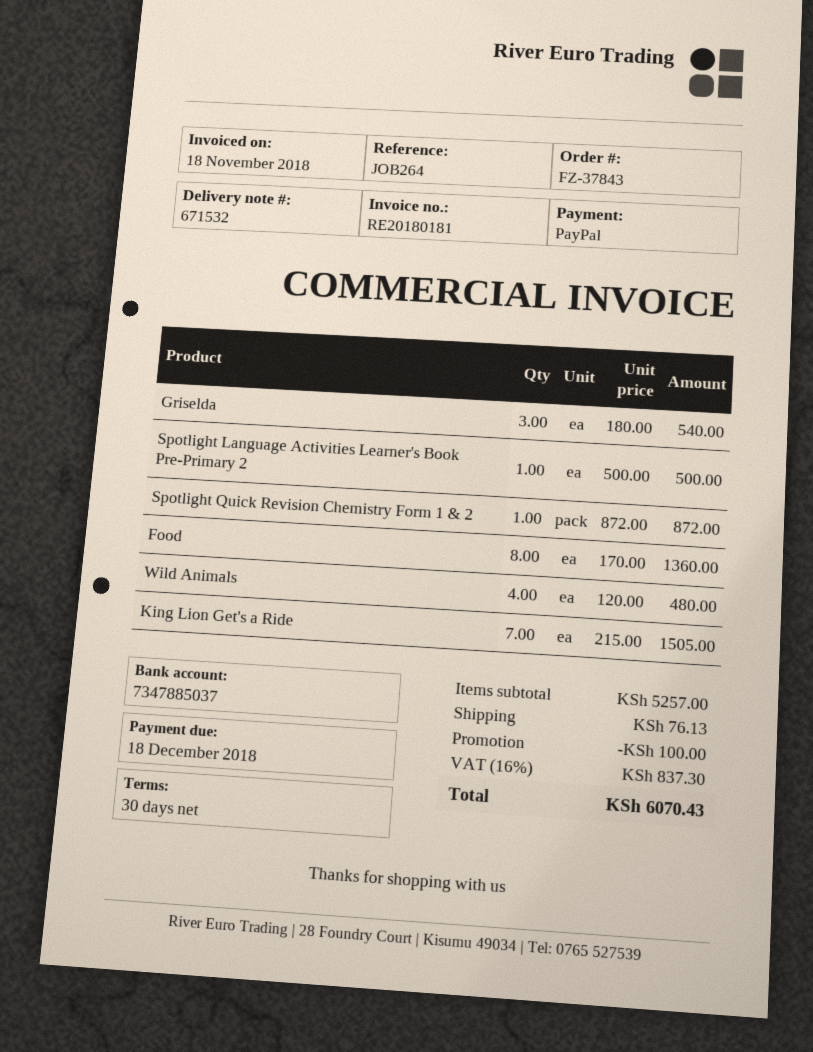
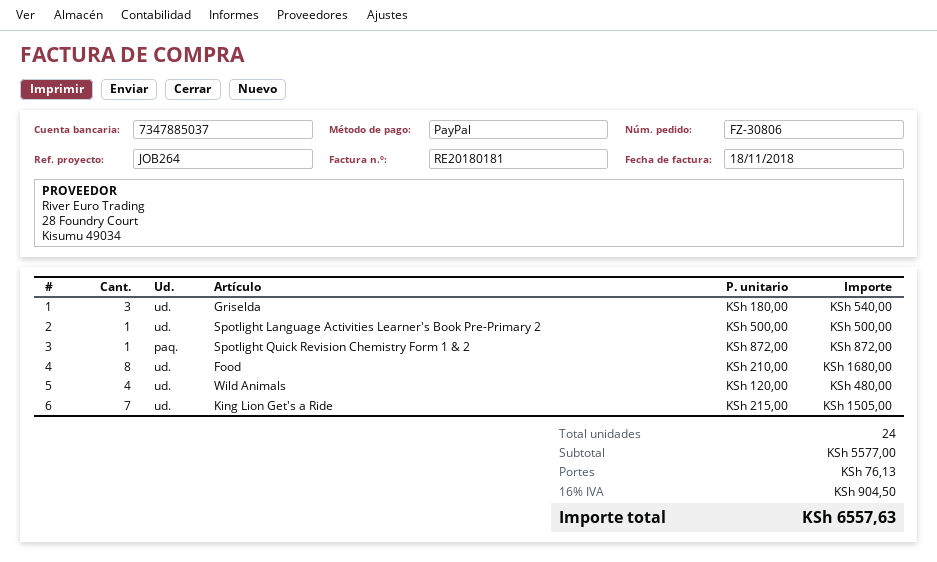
order number: FZ-37843 -> FZ-30806
Food: 8 x 170.00 = 1360.00 -> 8 x 210.00 = 1680.00
subtotal: 5257.00 -> 5577.00
discount: 100.00 -> none
tax: 16% = 837.30 -> 16% = 904.50
total: 6070.43 -> 6557.63

